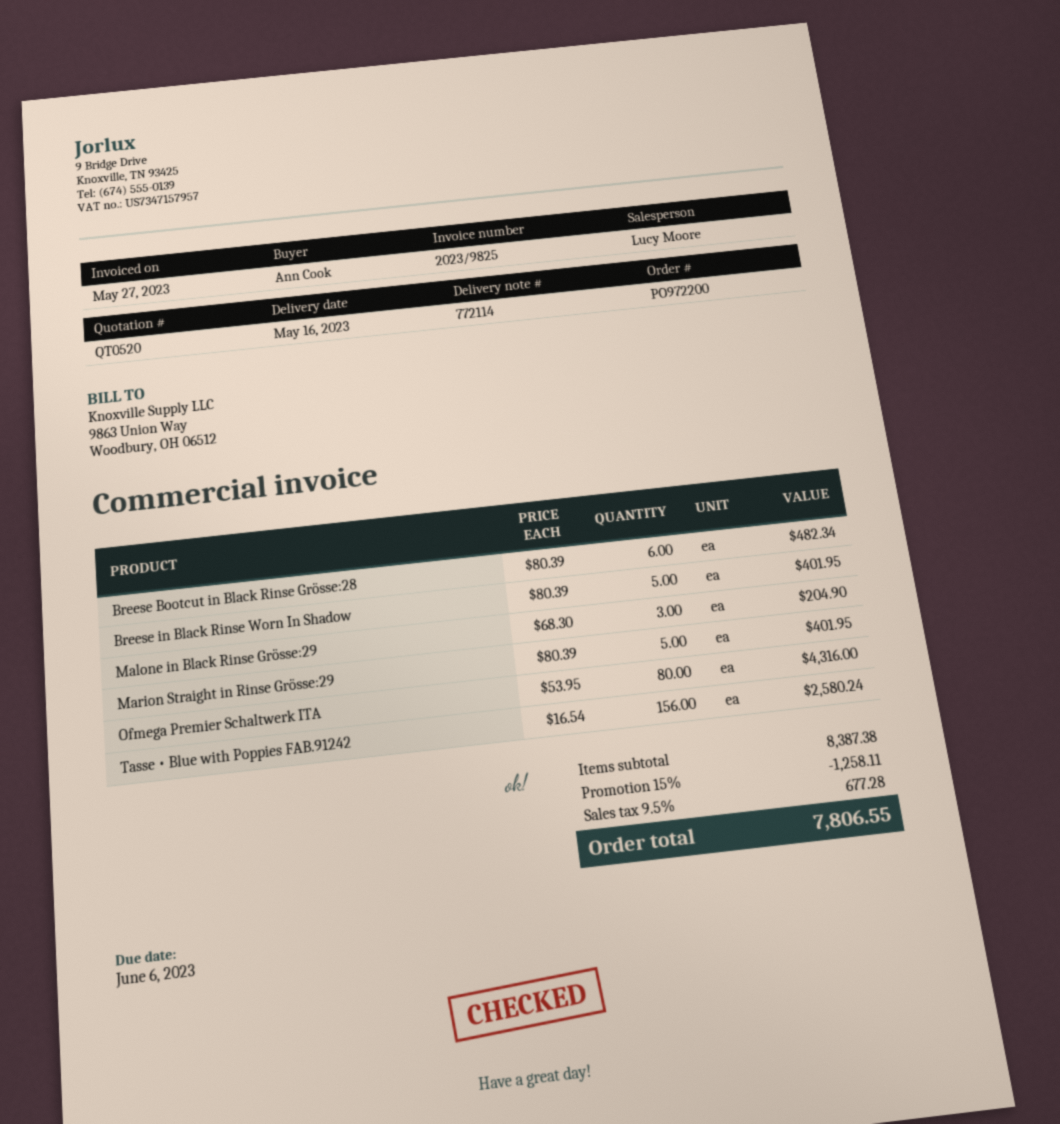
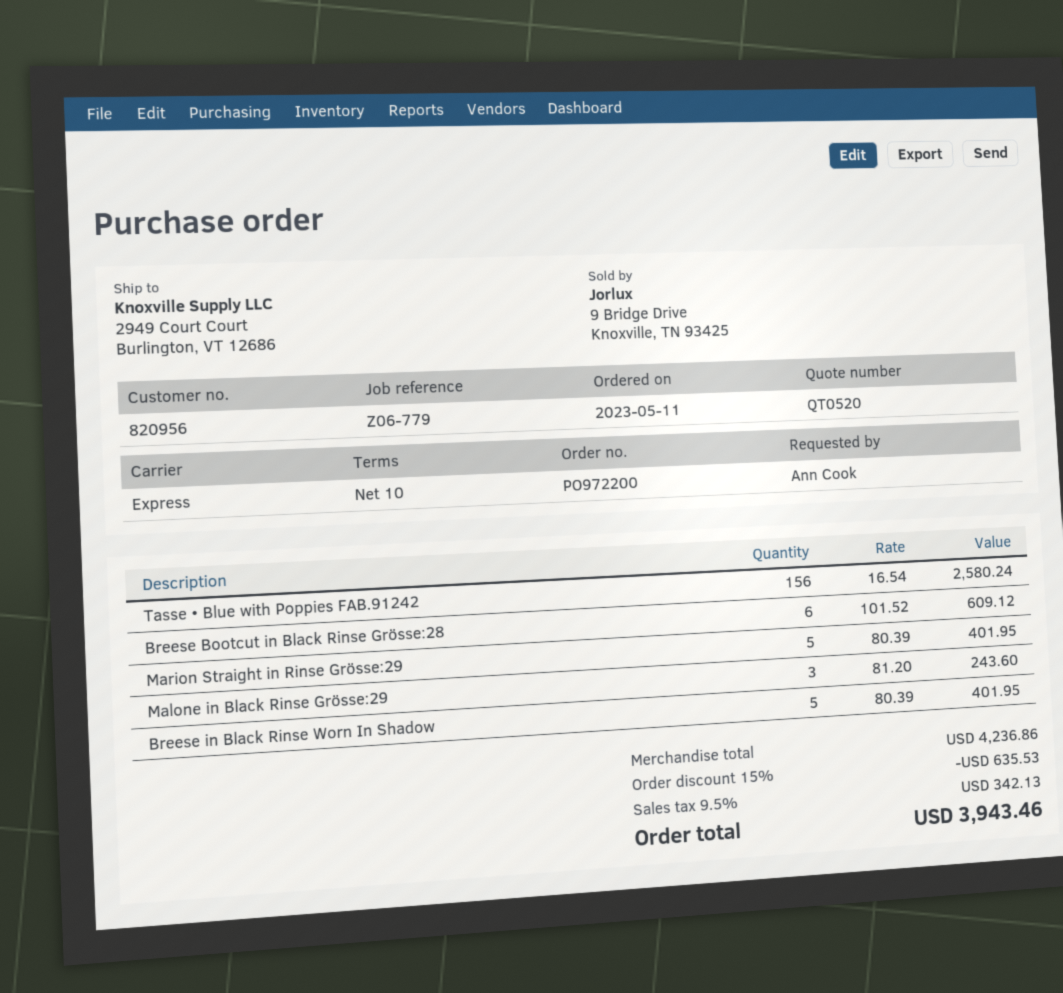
Breese Bootcut in Black Rinse Grösse:28: 6 x 80.39 = 482.34 -> 6 x 101.52 = 609.12
Malone in Black Rinse Grösse:29: 3 x 68.30 = 204.90 -> 3 x 81.20 = 243.60
Ofmega Premier Schaltwerk ITA: 80 x 53.95 = 4316.00 -> none
subtotal: 8387.38 -> 4236.86
discount: 15% = 1258.11 -> 15% = 635.53
tax: 9.5% = 677.28 -> 9.5% = 342.13
total: 7806.55 -> 3943.46

